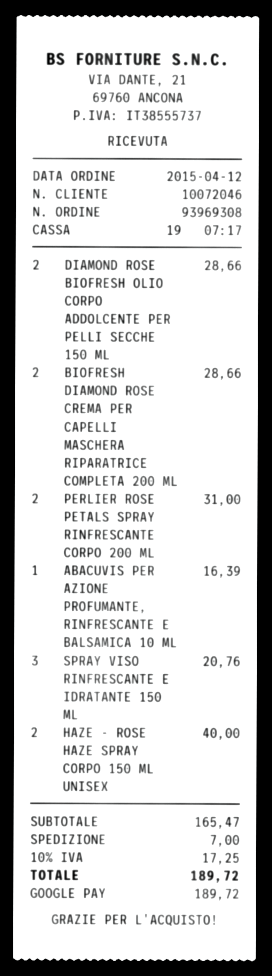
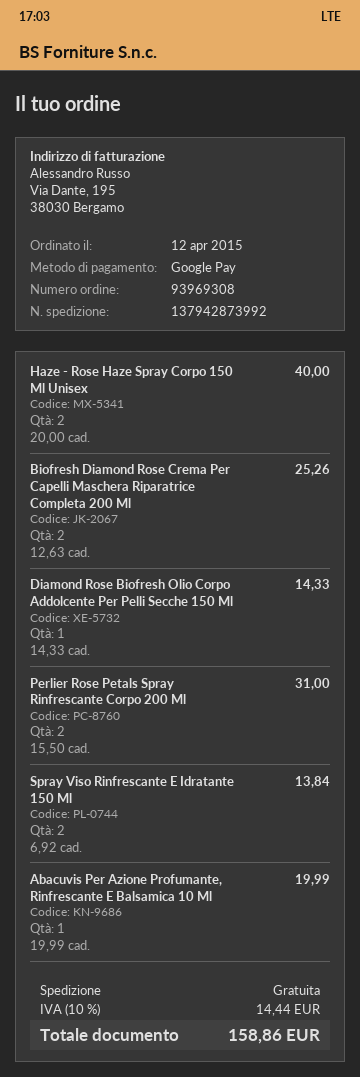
DIAMOND ROSE BIOFRESH OLIO CORPO ADDOLCENTE PER PELLI SECCHE 150 ML: 2 for 28.66 -> 1 for 14.33
BIOFRESH DIAMOND ROSE CREMA PER CAPELLI MASCHERA RIPARATRICE COMPLETA 200 ML: 2 for 28.66 -> 2 for 25.26
ABACUVIS PER AZIONE PROFUMANTE, RINFRESCANTE E BALSAMICA 10 ML: 1 for 16.39 -> 1 for 19.99
SPRAY VISO RINFRESCANTE E IDRATANTE 150 ML: 3 for 20.76 -> 2 for 13.84
shipping: 7.00 -> 0.00
tax: 10% = 17.25 -> 10% = 14.44
total: 189.72 -> 158.86

